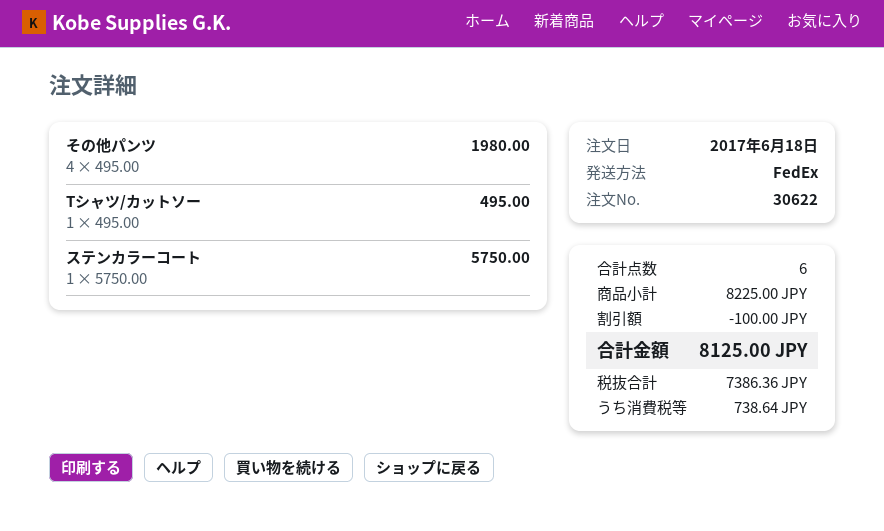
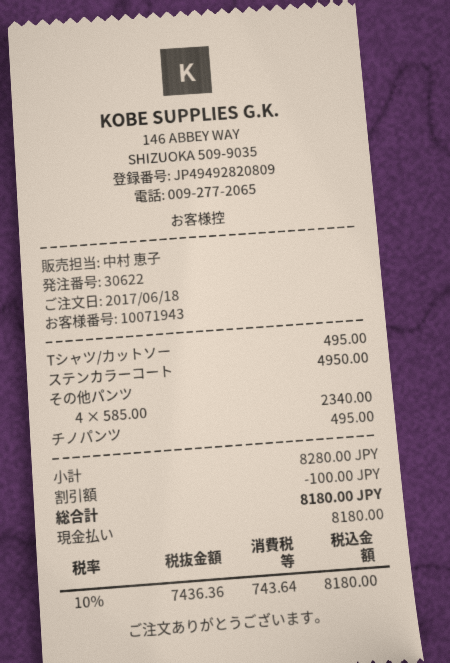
その他パンツ: 4 x 495.00 = 1980.00 -> 4 x 585.00 = 2340.00
ステンカラーコート: 1 x 5750.00 = 5750.00 -> 1 x 4950.00 = 4950.00
チノパンツ: none -> 1 x 495.00 = 495.00
subtotal: 8225.00 -> 8280.00
net: 7386.36 -> 7436.36
tax: 738.64 -> 743.64
total: 8125.00 -> 8180.00

